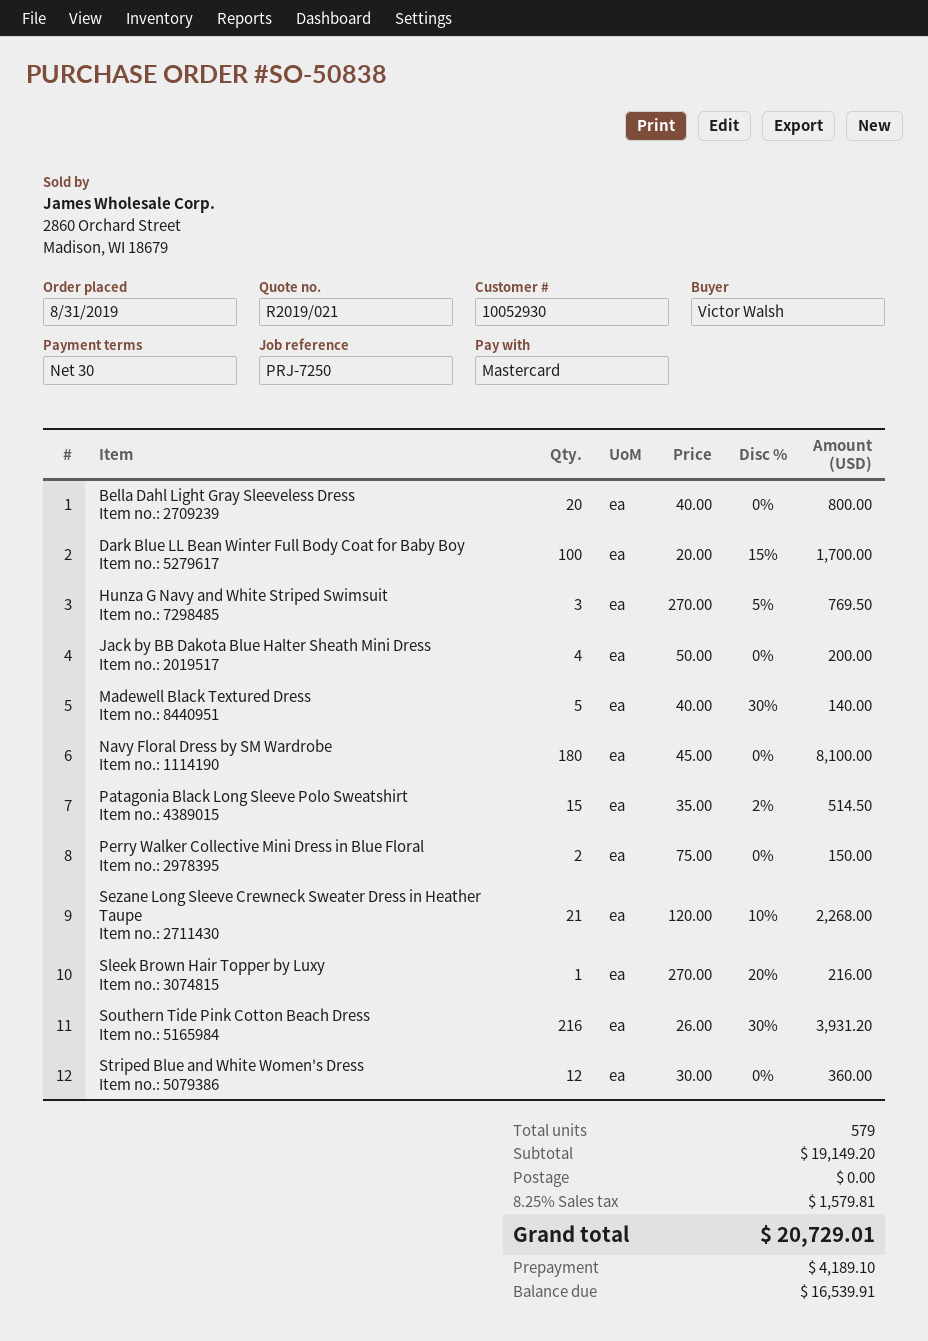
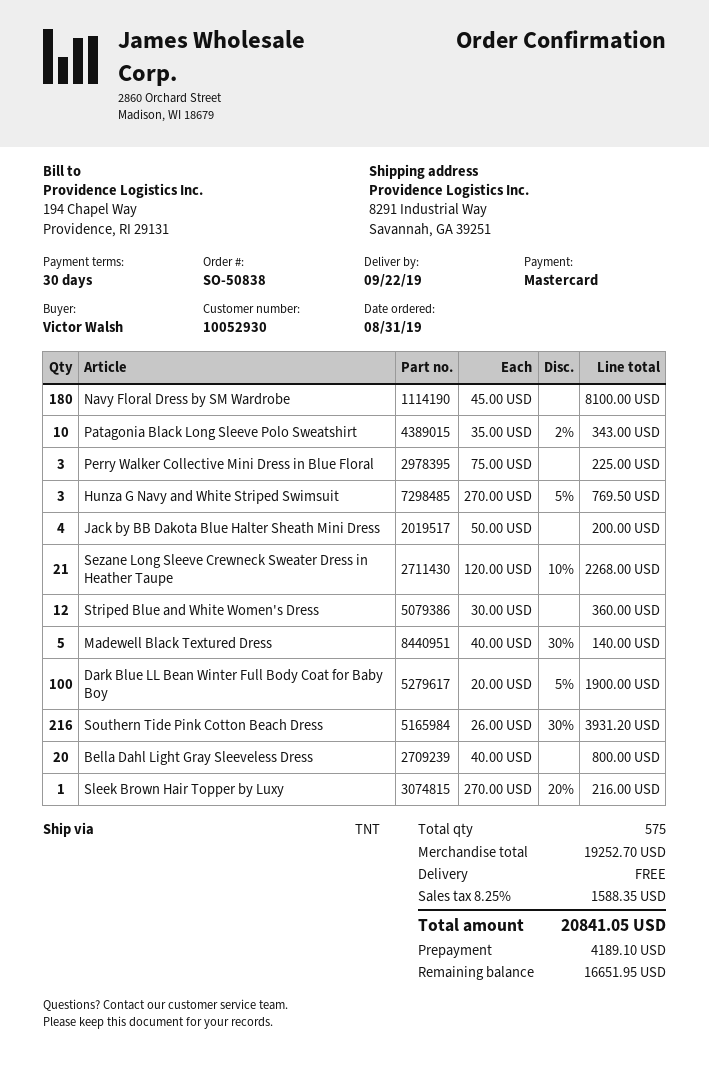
Dark Blue LL Bean Winter Full Body Coat for Baby Boy: 100 x 20.00 - 15% = 1700.00 -> 100 x 20.00 - 5% = 1900.00
Patagonia Black Long Sleeve Polo Sweatshirt: 15 x 35.00 - 2% = 514.50 -> 10 x 35.00 - 2% = 343.00
Perry Walker Collective Mini Dress in Blue Floral: 2 x 75.00 = 150.00 -> 3 x 75.00 = 225.00
total quantity: 579 -> 575
subtotal: 19149.20 -> 19252.70
tax: 8.25% = 1579.81 -> 8.25% = 1588.35
total: 20729.01 -> 20841.05
balance: 16539.91 -> 16651.95

